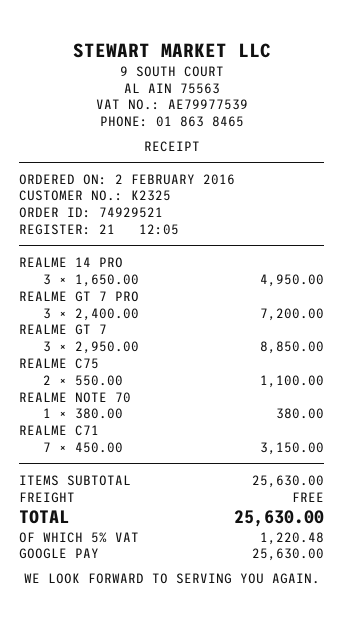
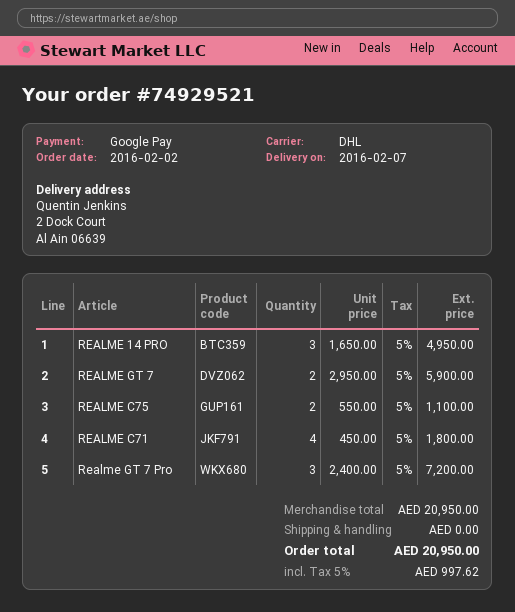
REALME GT 7: 3 x 2950.00 = 8850.00 -> 2 x 2950.00 = 5900.00
REALME NOTE 70: 1 x 380.00 = 380.00 -> none
REALME C71: 7 x 450.00 = 3150.00 -> 4 x 450.00 = 1800.00
subtotal: 25630.00 -> 20950.00
tax: 5% = 1220.48 -> 5% = 997.62
total: 25630.00 -> 20950.00

